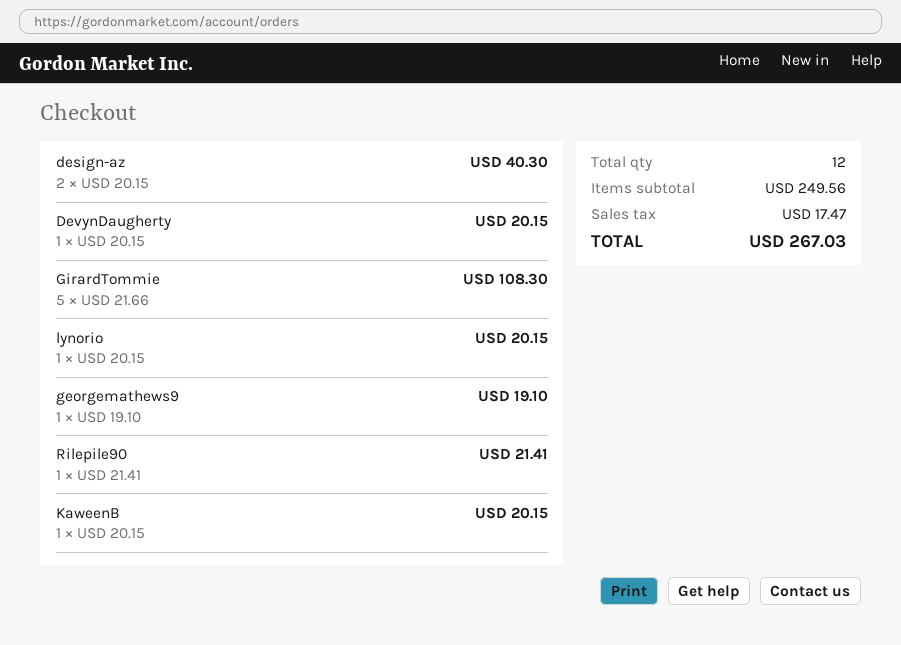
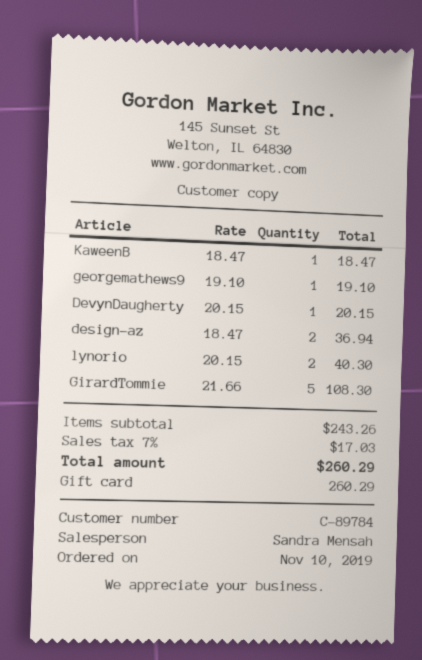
design-az: 2 x 20.15 = 40.30 -> 2 x 18.47 = 36.94
lynorio: 1 x 20.15 = 20.15 -> 2 x 20.15 = 40.30
Rilepile90: 1 x 21.41 = 21.41 -> none
KaweenB: 1 x 20.15 = 20.15 -> 1 x 18.47 = 18.47
subtotal: 249.56 -> 243.26
tax: 17.47 -> 17.03
total: 267.03 -> 260.29

